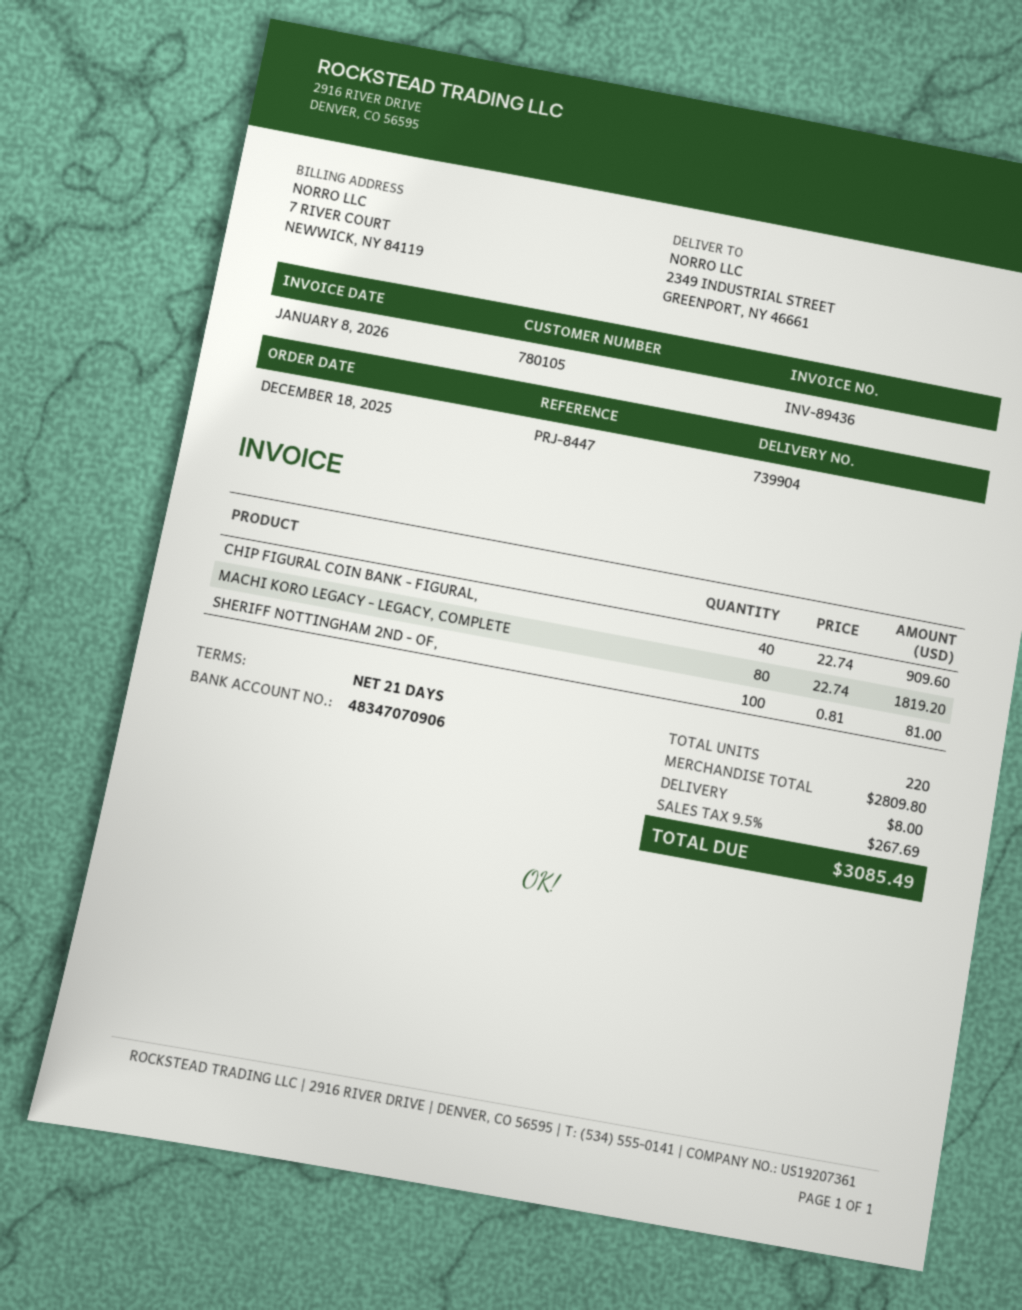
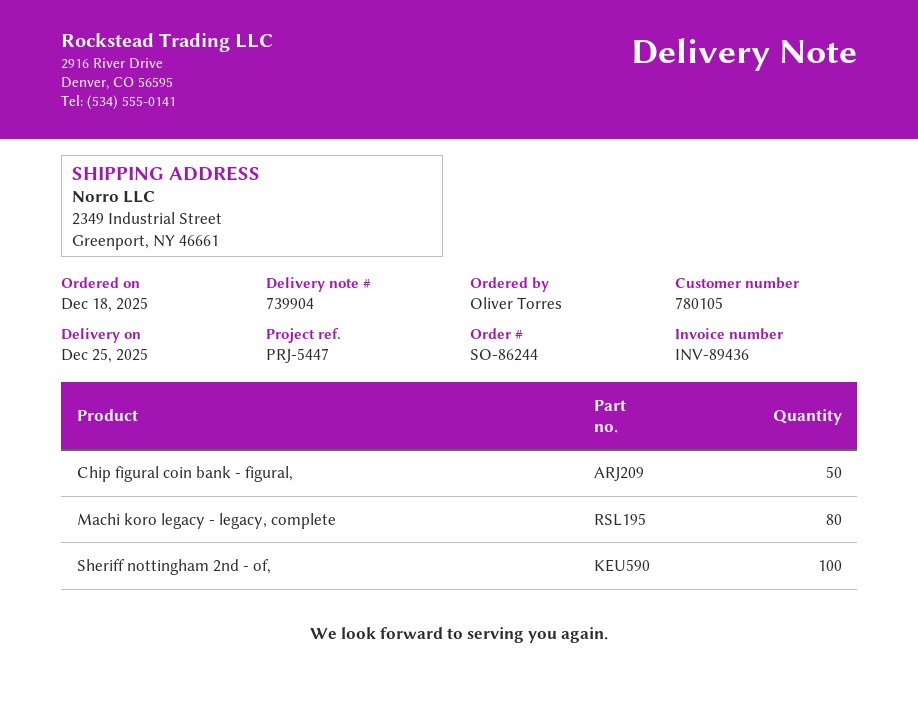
reference: PRJ-8447 -> PRJ-5447
CHIP FIGURAL COIN BANK - FIGURAL,: 40 -> 50

